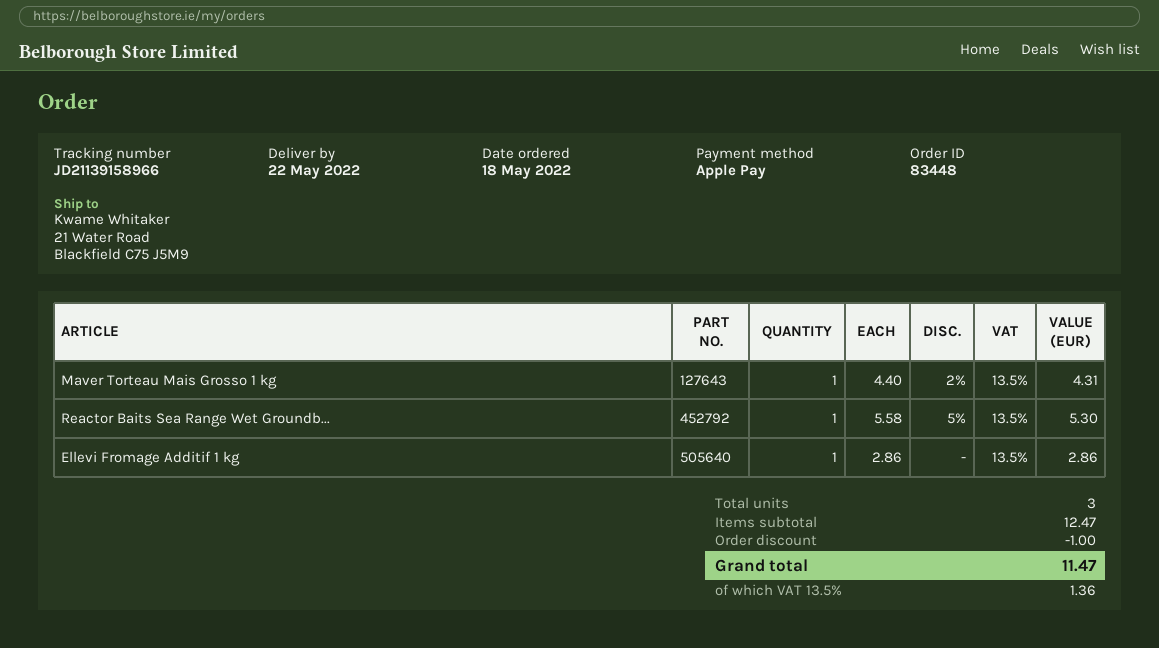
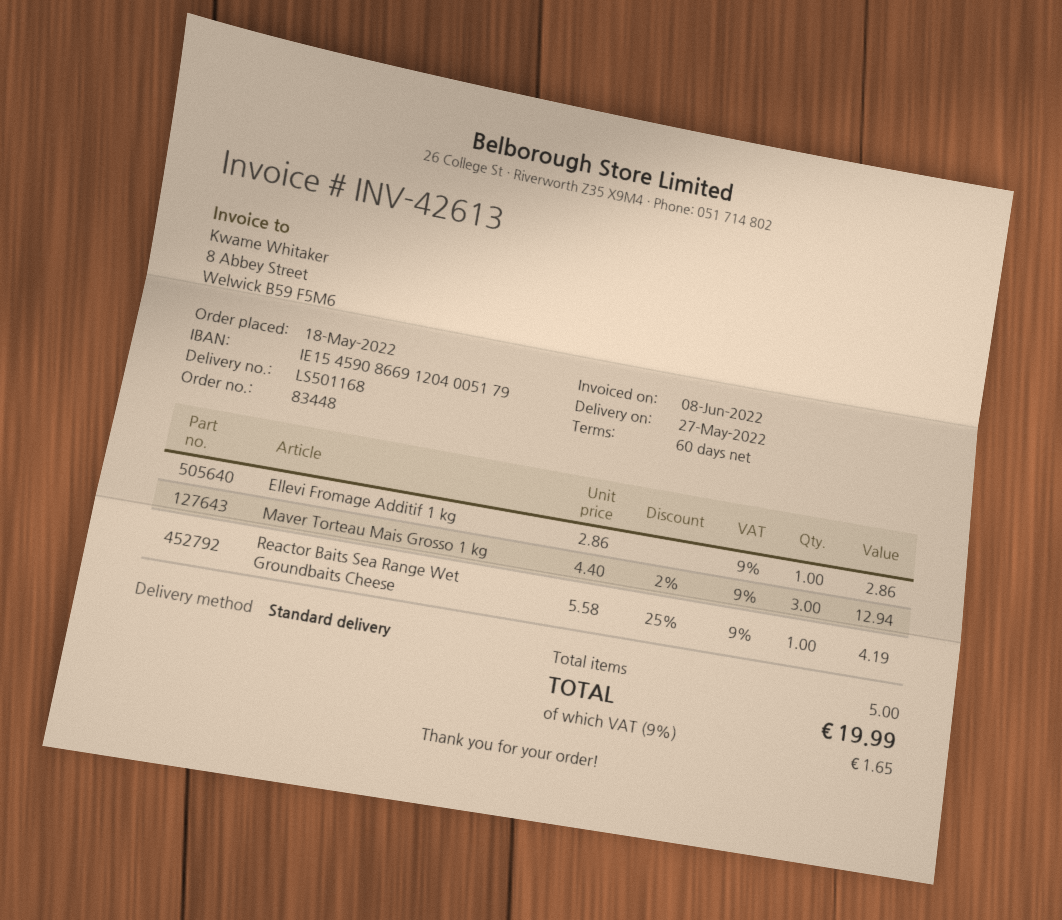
delivery date: 2022-05-22 -> 2022-05-27
Maver Torteau Mais Grosso 1 kg: 1 x 4.40 - 2% = 4.31 -> 3 x 4.40 - 2% = 12.94
Reactor Baits Sea Range Wet Groundb...: 1 x 5.58 - 5% = 5.30 -> 1 x 5.58 - 25% = 4.19
total quantity: 3 -> 5
discount: 1.00 -> none
tax: 13.5% = 1.36 -> 9% = 1.65
total: 11.47 -> 19.99

